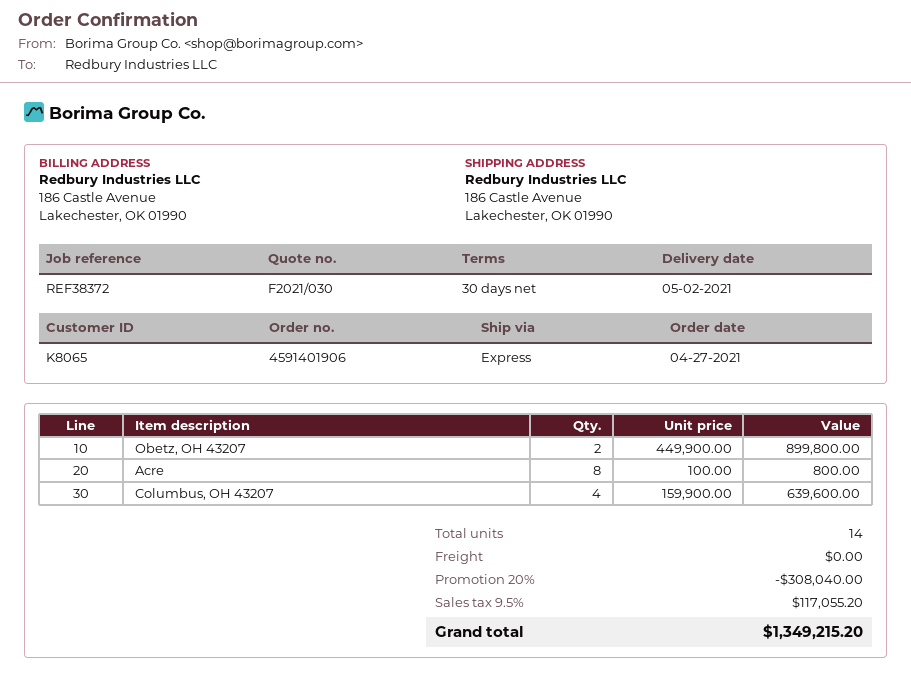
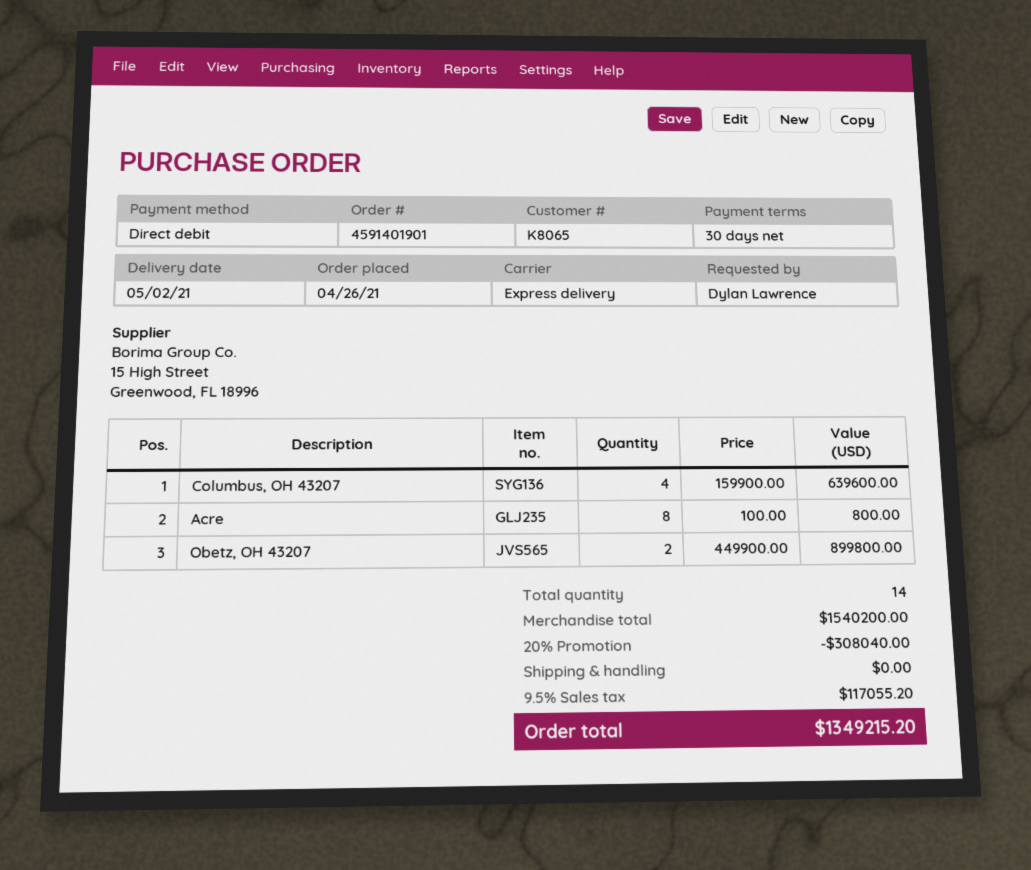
order number: 4591401906 -> 4591401901
order date: 2021-04-27 -> 2021-04-26

